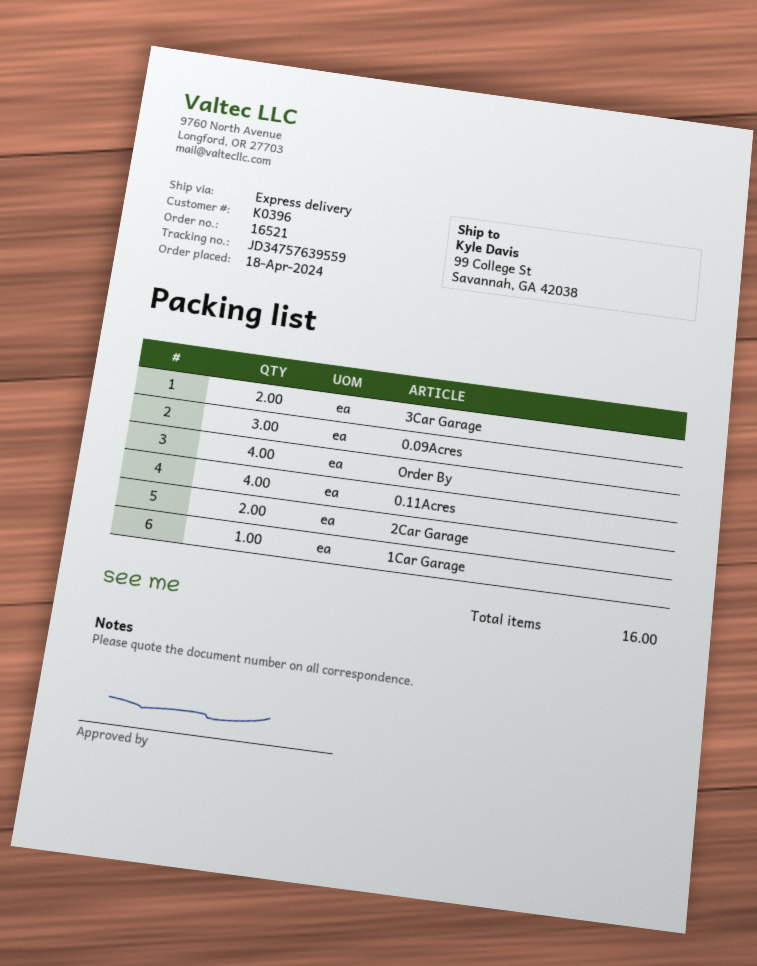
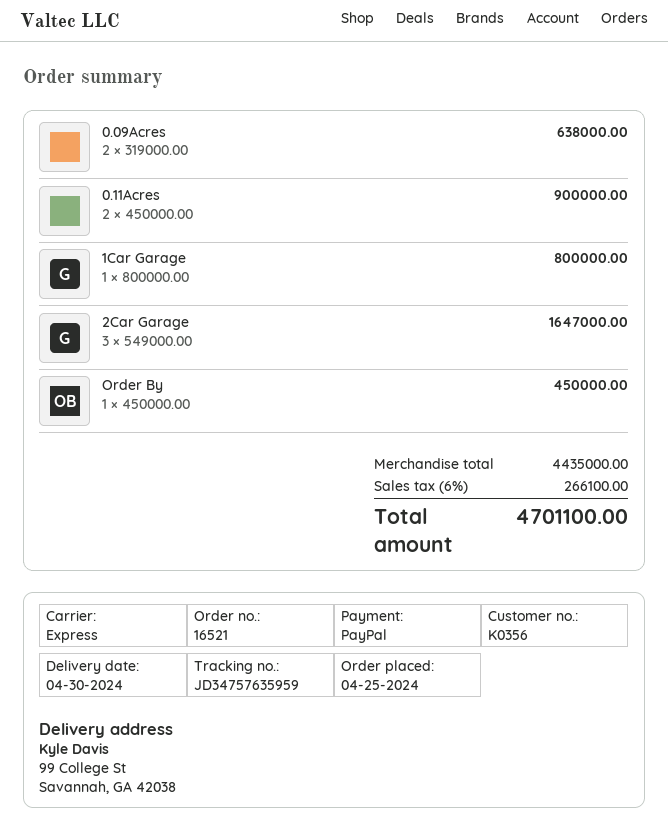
order date: 2024-04-18 -> 2024-04-25
customer number: K0396 -> K0356
tracking number: JD34757639559 -> JD34757635959
3Car Garage: 2 -> none
0.09Acres: 3 -> 2
Order By: 4 -> 1
0.11Acres: 4 -> 2
2Car Garage: 2 -> 3

